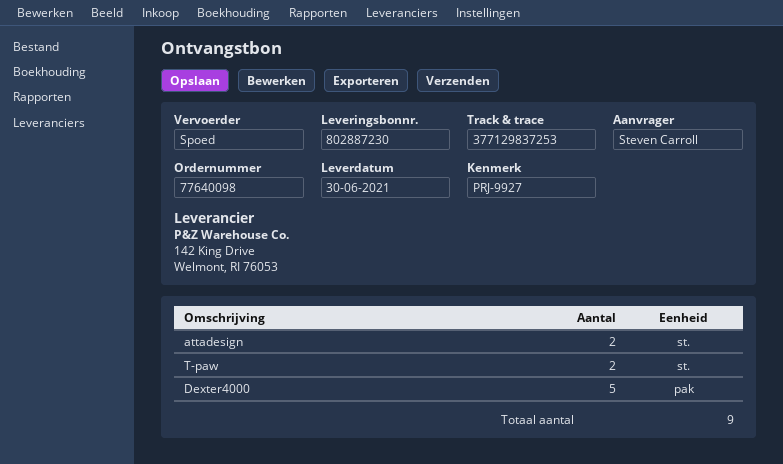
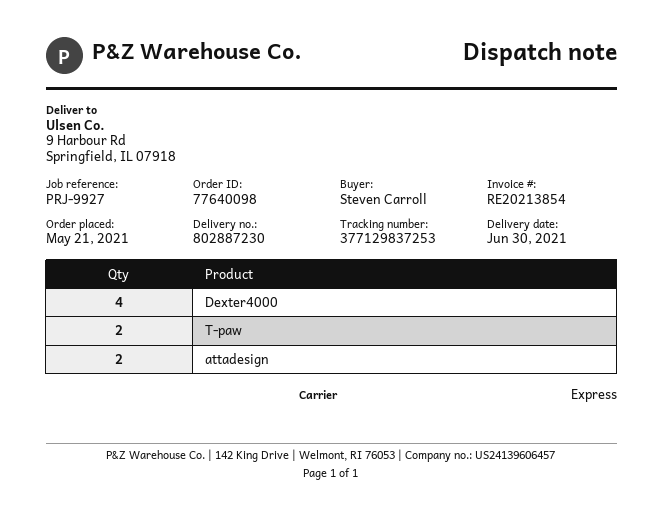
Dexter4000: 5 -> 4

